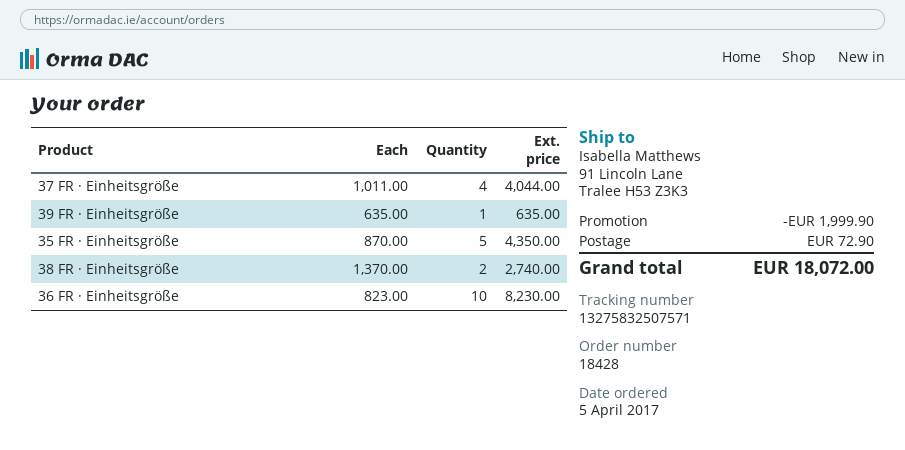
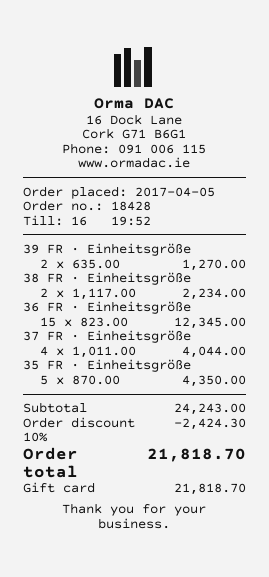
39 FR · Einheitsgröße: 1 x 635.00 = 635.00 -> 2 x 635.00 = 1270.00
38 FR · Einheitsgröße: 2 x 1370.00 = 2740.00 -> 2 x 1117.00 = 2234.00
36 FR · Einheitsgröße: 10 x 823.00 = 8230.00 -> 15 x 823.00 = 12345.00
discount: 1999.90 -> 2424.30
shipping: 72.90 -> none
total: 18072.00 -> 21818.70

